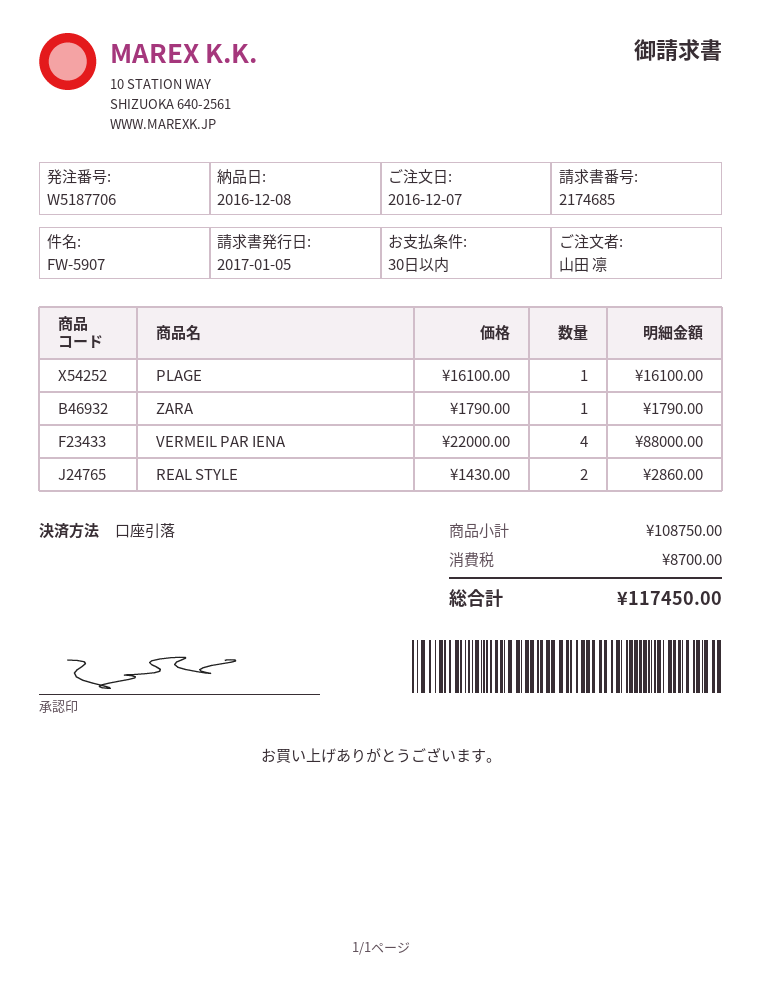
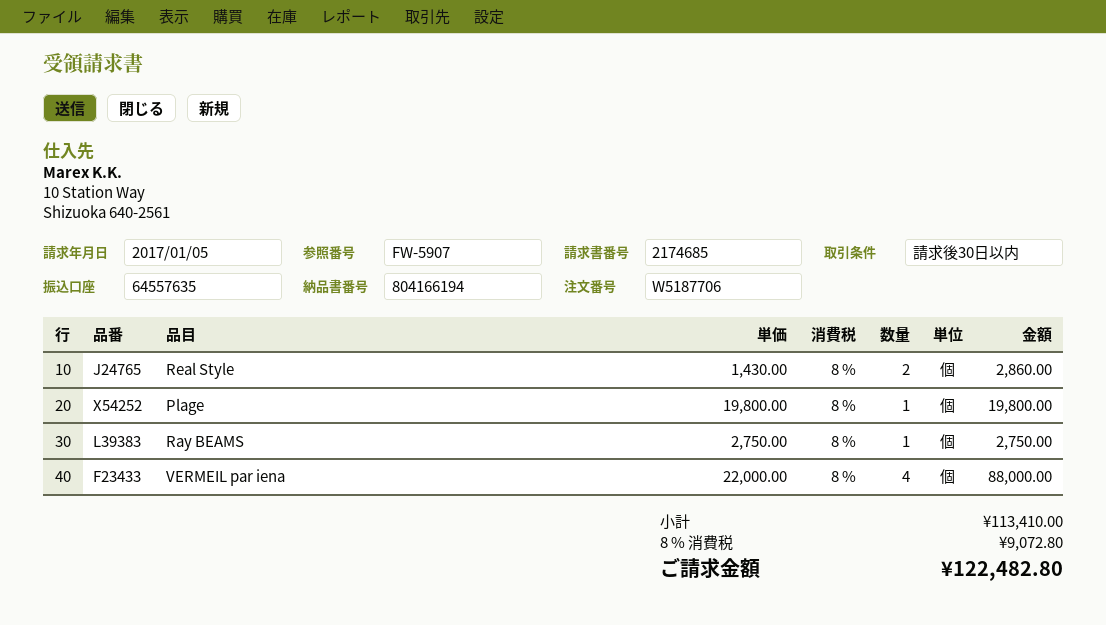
PLAGE: 1 x 16100.00 = 16100.00 -> 1 x 19800.00 = 19800.00
ZARA: 1 x 1790.00 = 1790.00 -> none
Ray BEAMS: none -> 1 x 2750.00 = 2750.00
subtotal: 108750.00 -> 113410.00
tax: 8700.00 -> 9072.80
total: 117450.00 -> 122482.80

